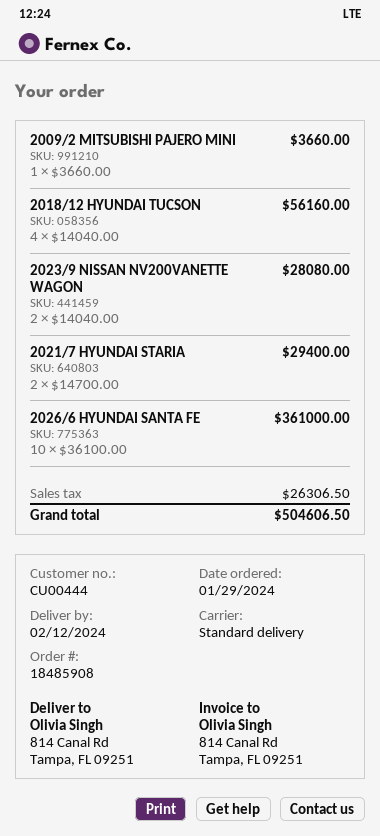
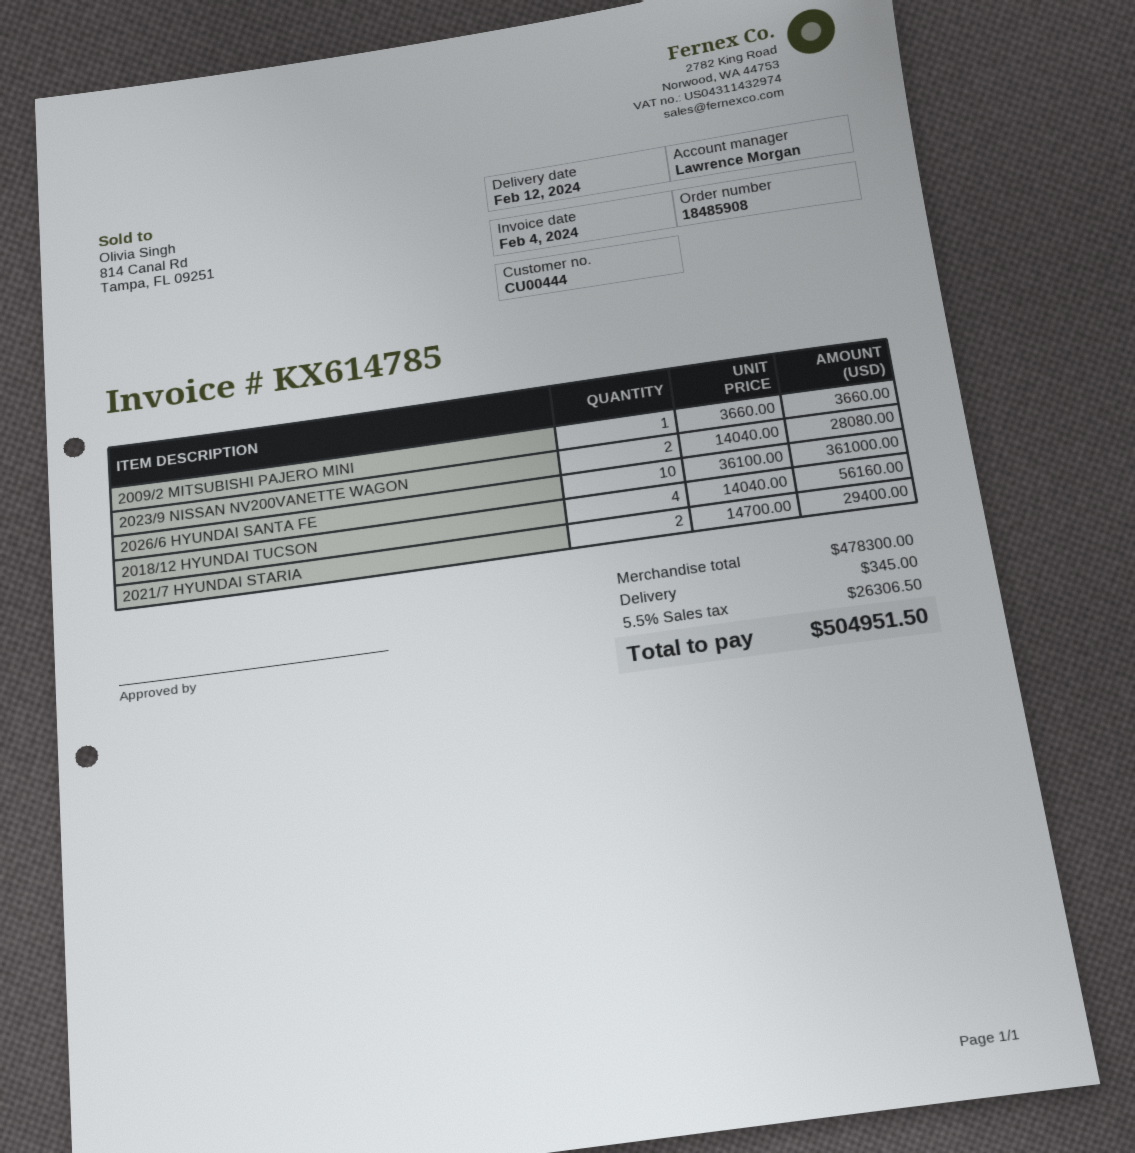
shipping: none -> 345.00
total: 504606.50 -> 504951.50

